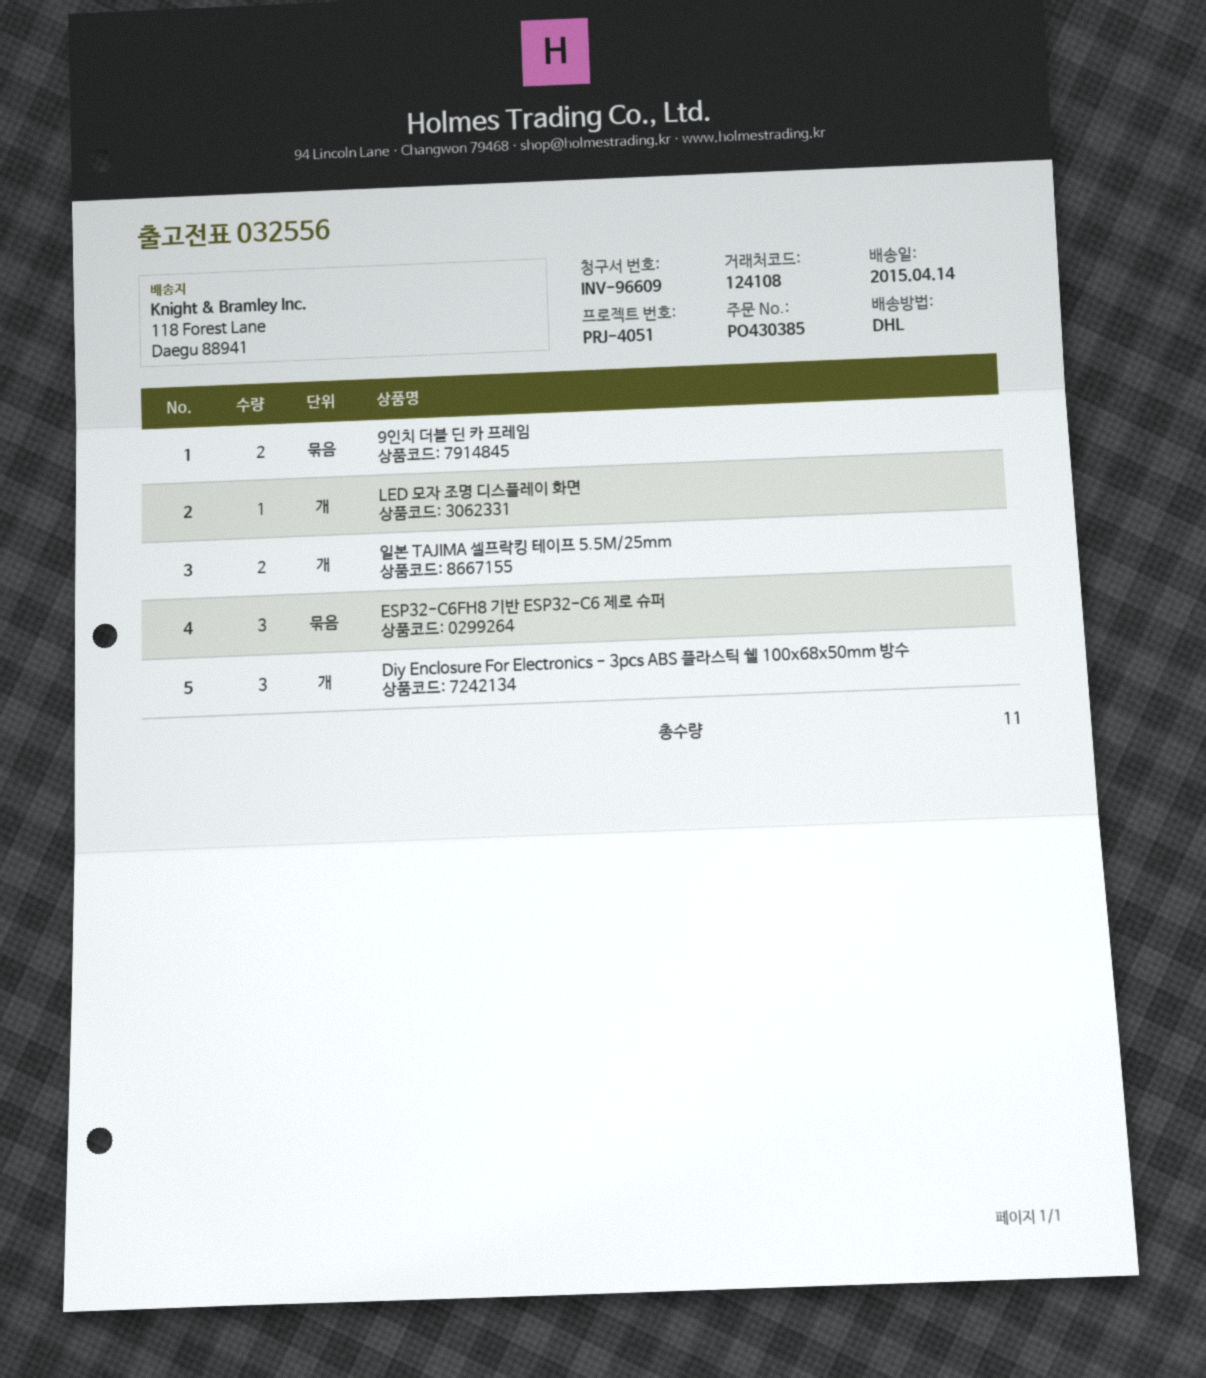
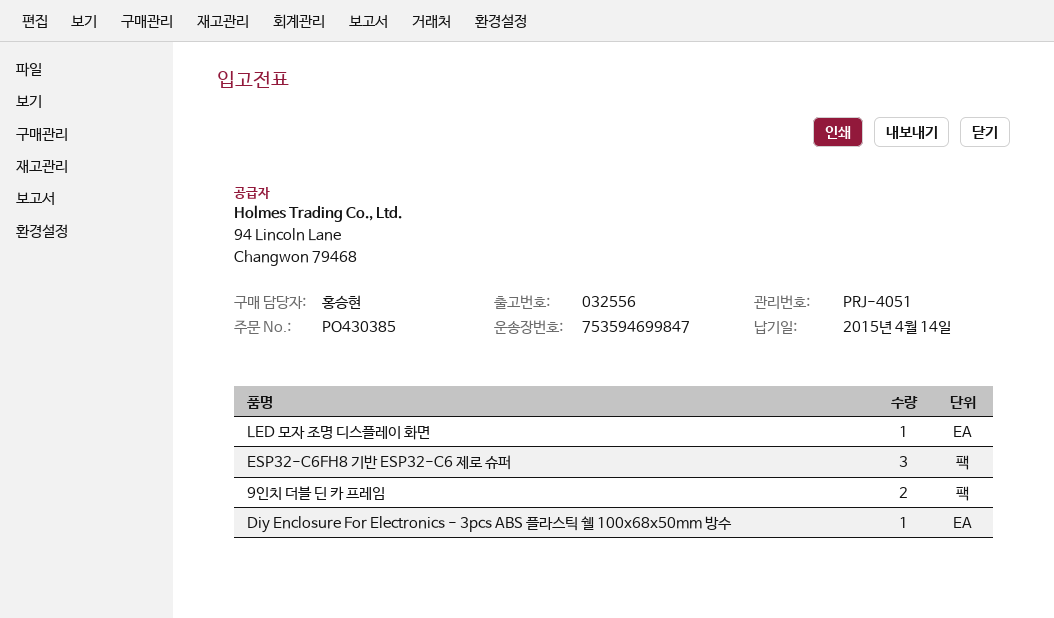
일본 TAJIMA 셀프락킹 테이프 5.5M/25mm: 2 -> none
Diy Enclosure For Electronics - 3pcs ABS 플라스틱 쉘 100x68x50mm 방수: 3 -> 1

